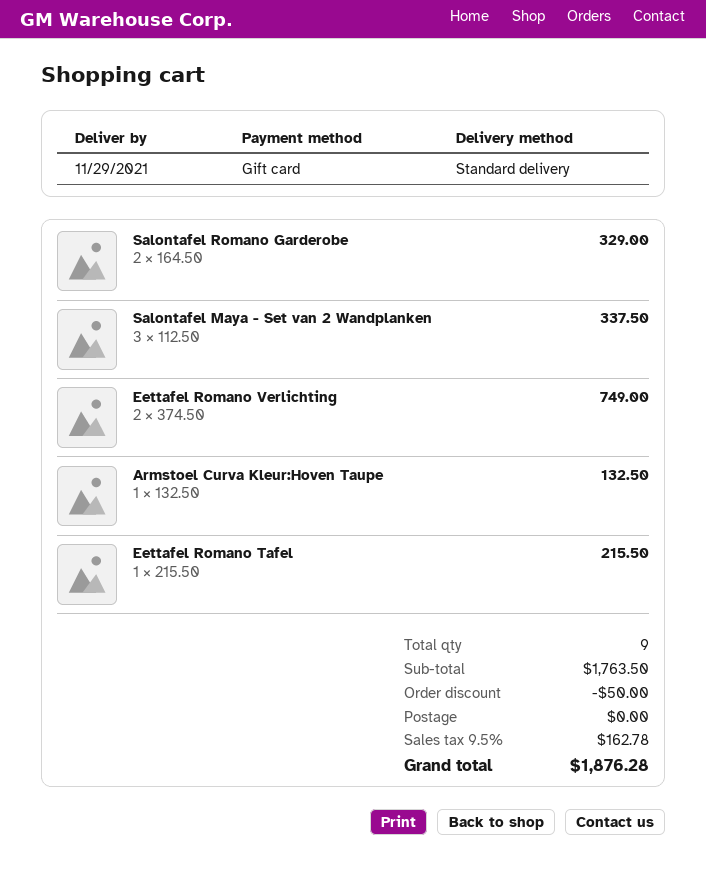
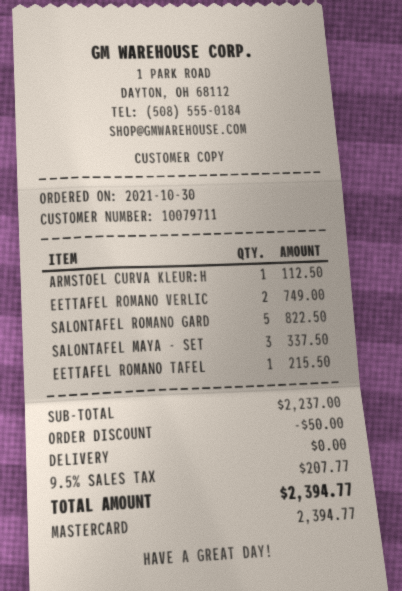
payment method: gift card -> Mastercard
Salontafel Romano Garderobe: 2 for 329.00 -> 5 for 822.50
Armstoel Curva Kleur:Hoven Taupe: 1 for 132.50 -> 1 for 112.50
subtotal: 1763.50 -> 2237.00
tax: 9.5% = 162.78 -> 9.5% = 207.77
total: 1876.28 -> 2394.77

